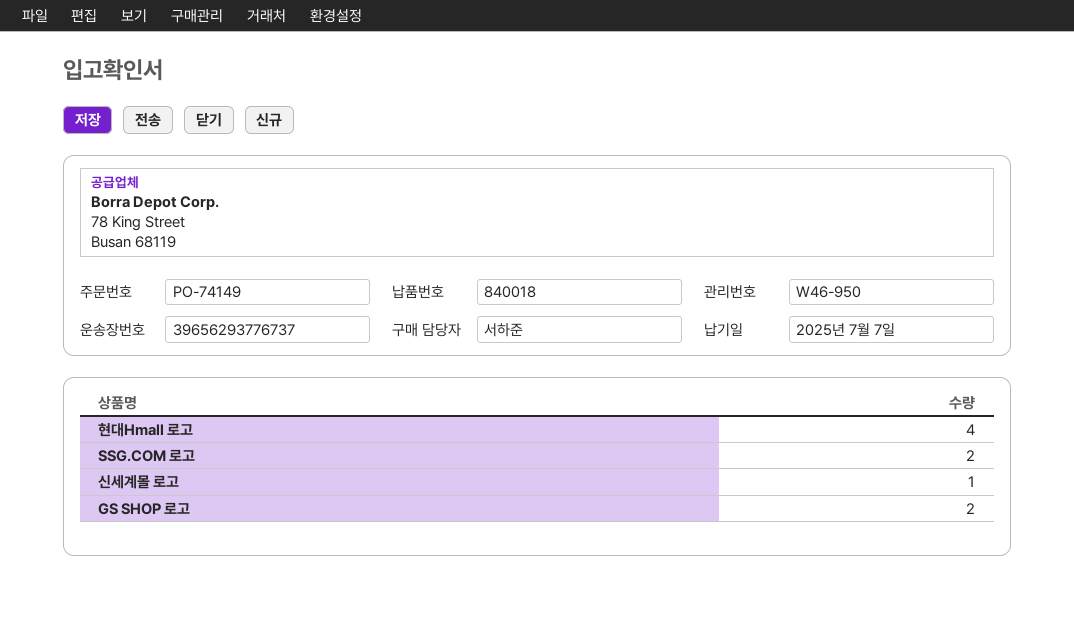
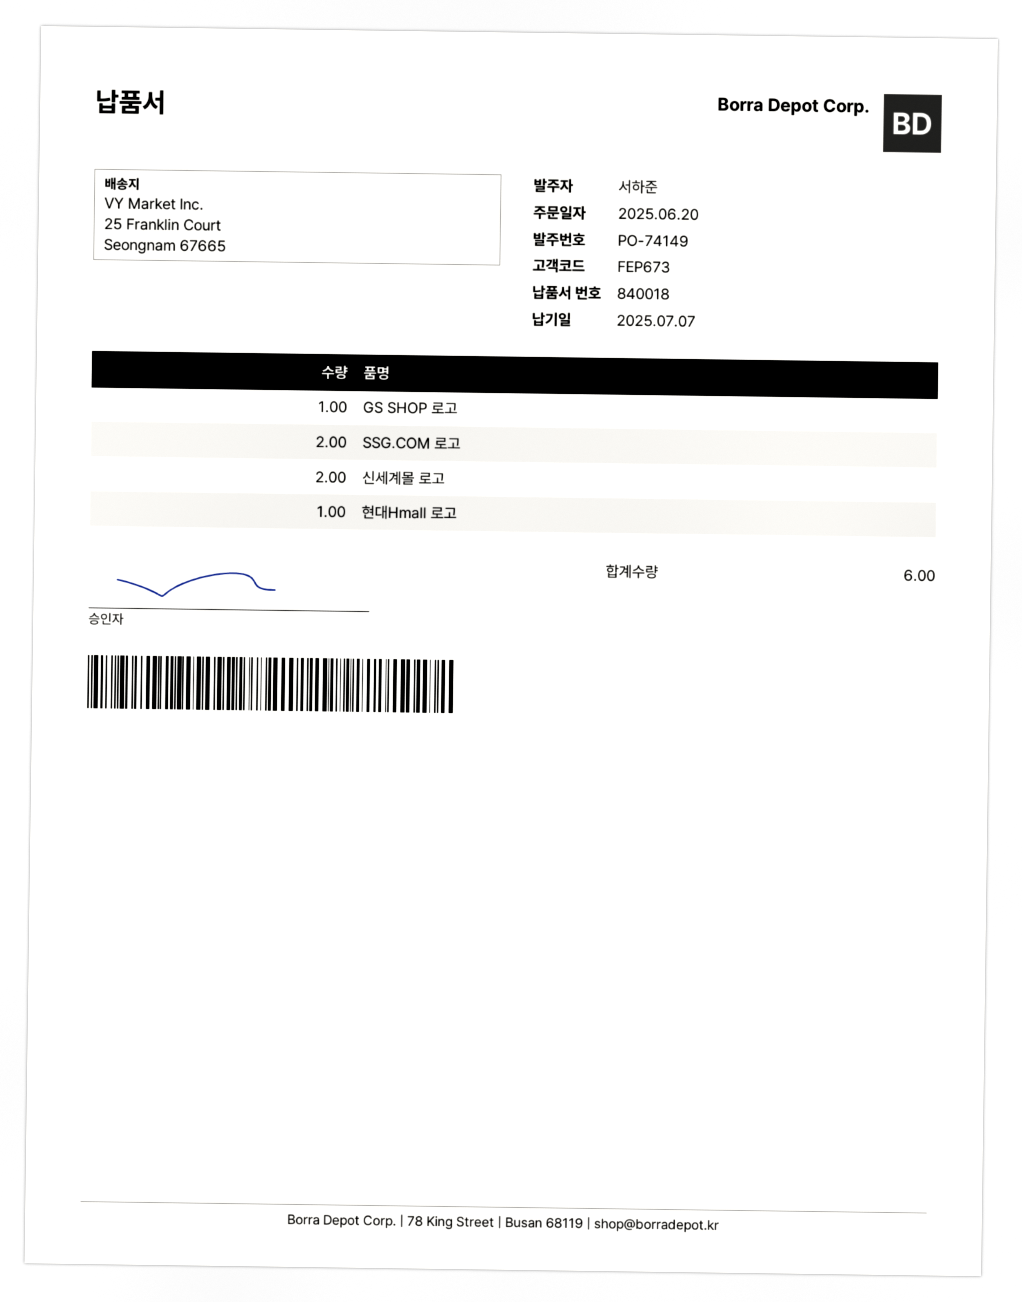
현대Hmall 로고: 4 -> 1
신세계몰 로고: 1 -> 2
GS SHOP 로고: 2 -> 1

